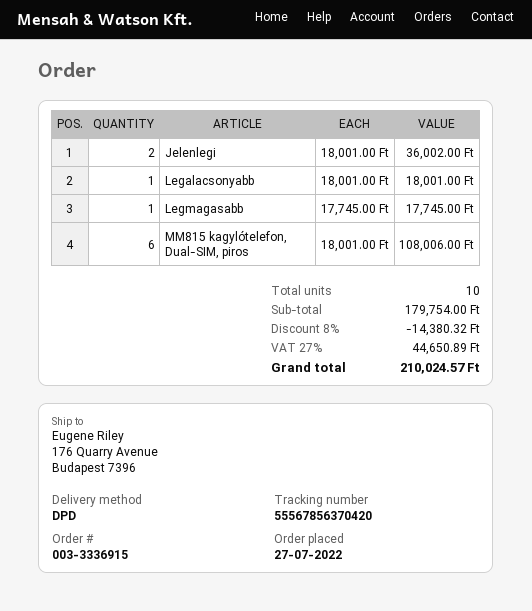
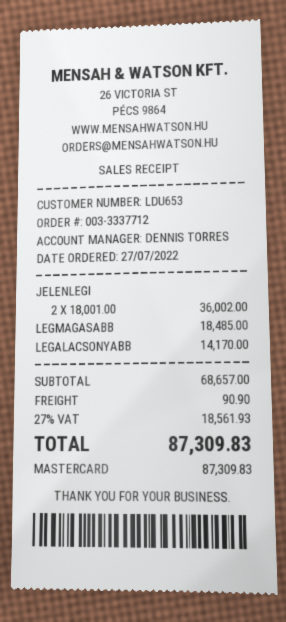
order number: 003-3336915 -> 003-3337712
Legalacsonyabb: 1 x 18001.00 = 18001.00 -> 1 x 14170.00 = 14170.00
Legmagasabb: 1 x 17745.00 = 17745.00 -> 1 x 18485.00 = 18485.00
MM815 kagylótelefon, Dual-SIM, piros: 6 x 18001.00 = 108006.00 -> none
subtotal: 179754.00 -> 68657.00
discount: 8% = 14380.32 -> none
shipping: none -> 90.90
tax: 27% = 44650.89 -> 27% = 18561.93
total: 210024.57 -> 87309.83

